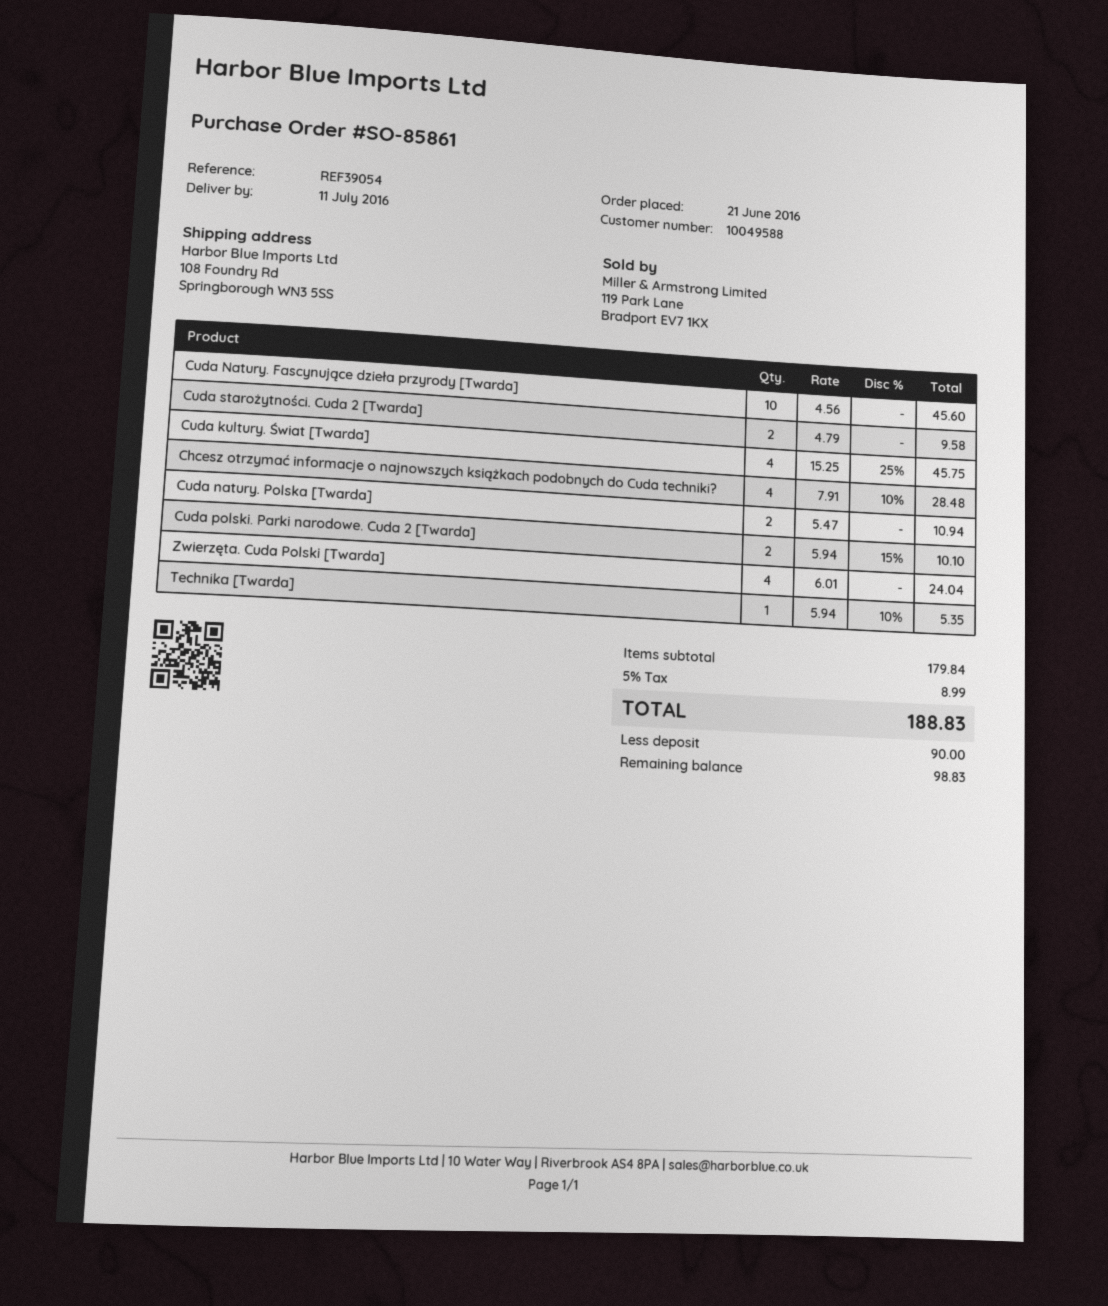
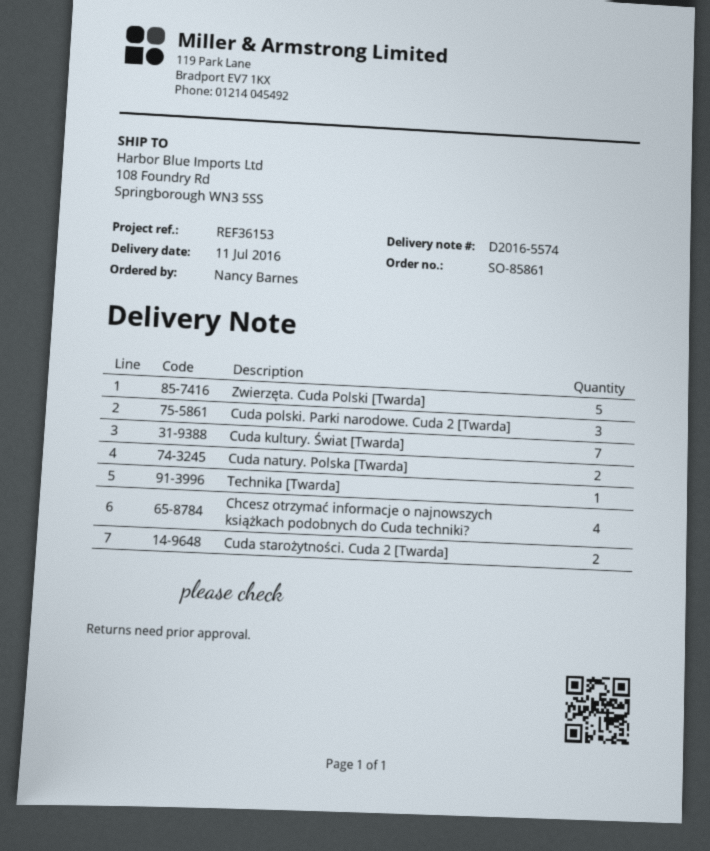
reference: REF39054 -> REF36153
Cuda Natury. Fascynujące dzieła przyrody [Twarda]: 10 -> none
Cuda kultury. Świat [Twarda]: 4 -> 7
Cuda polski. Parki narodowe. Cuda 2 [Twarda]: 2 -> 3
Zwierzęta. Cuda Polski [Twarda]: 4 -> 5

